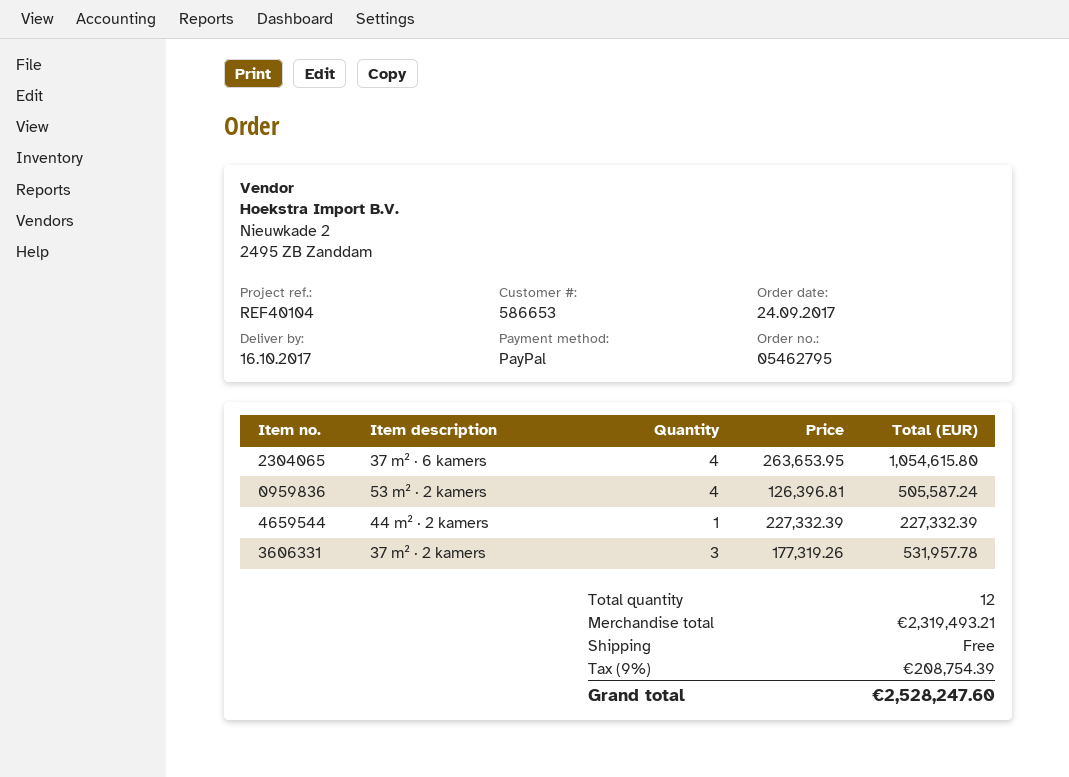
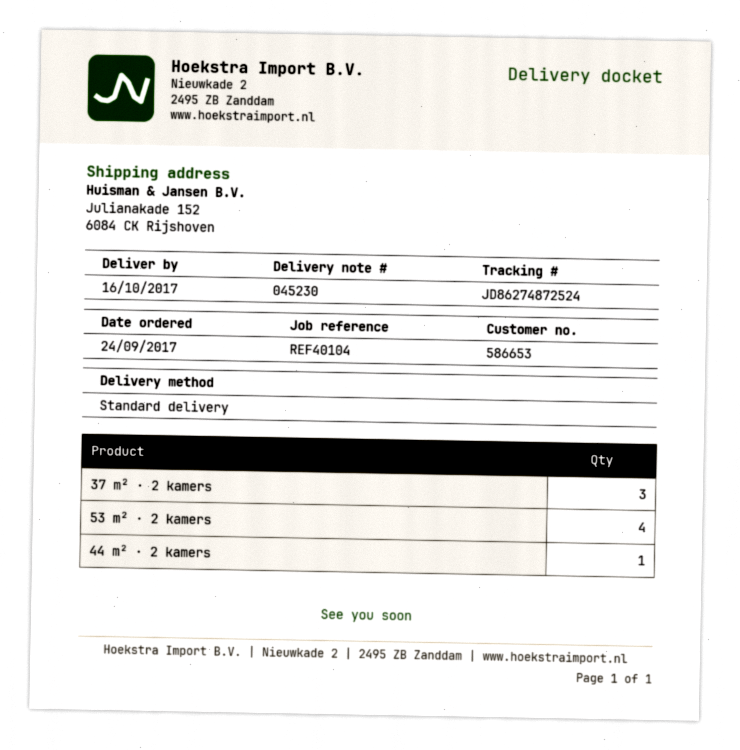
37 m² · 6 kamers: 4 -> none

